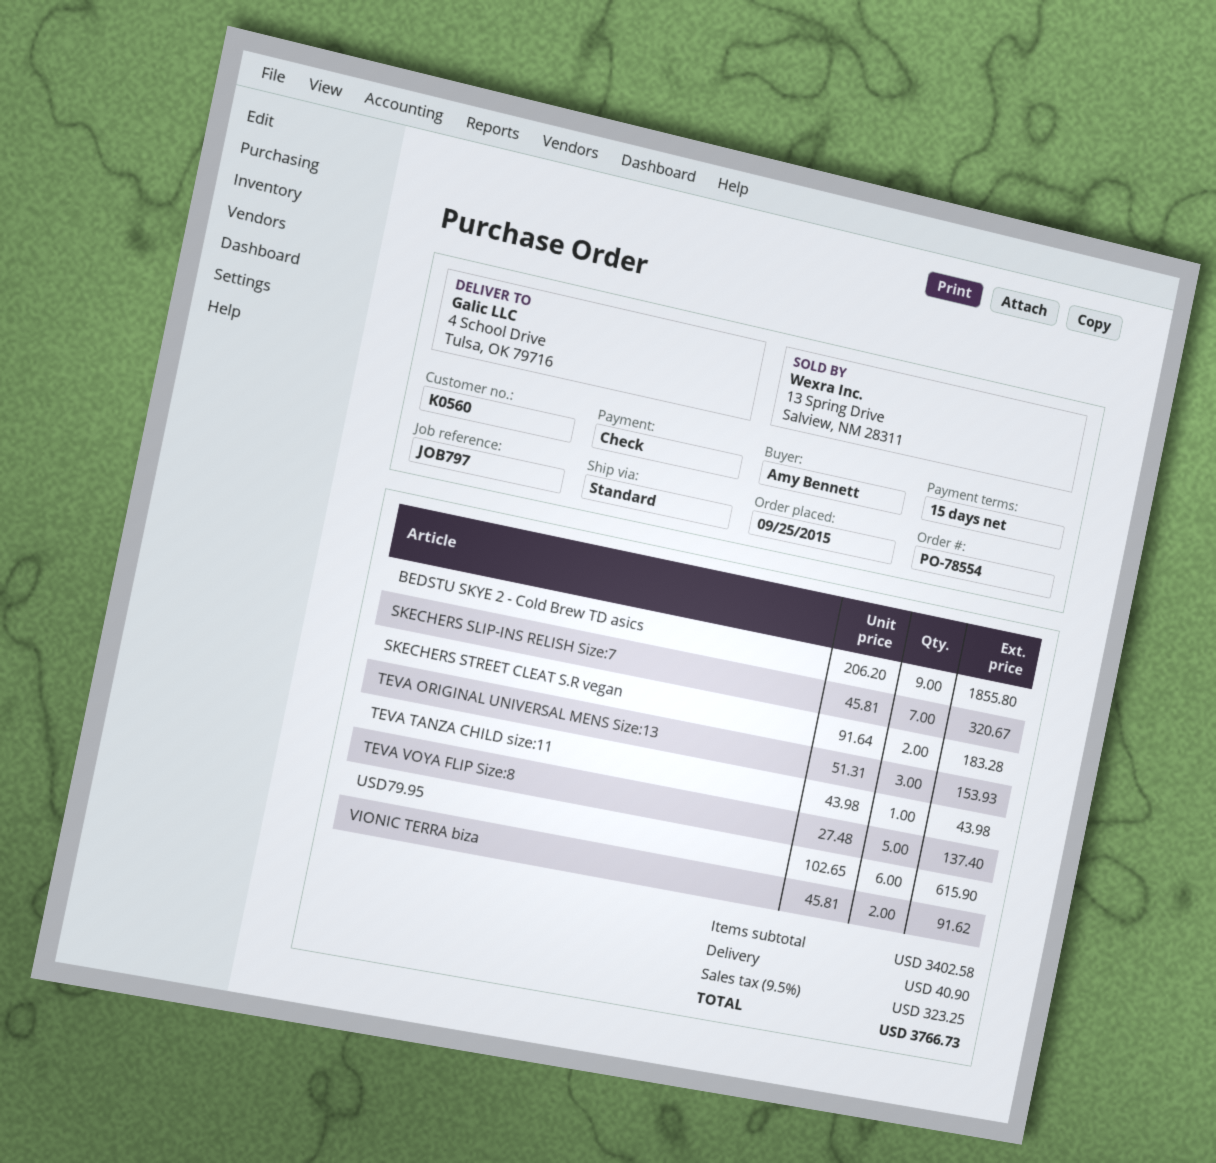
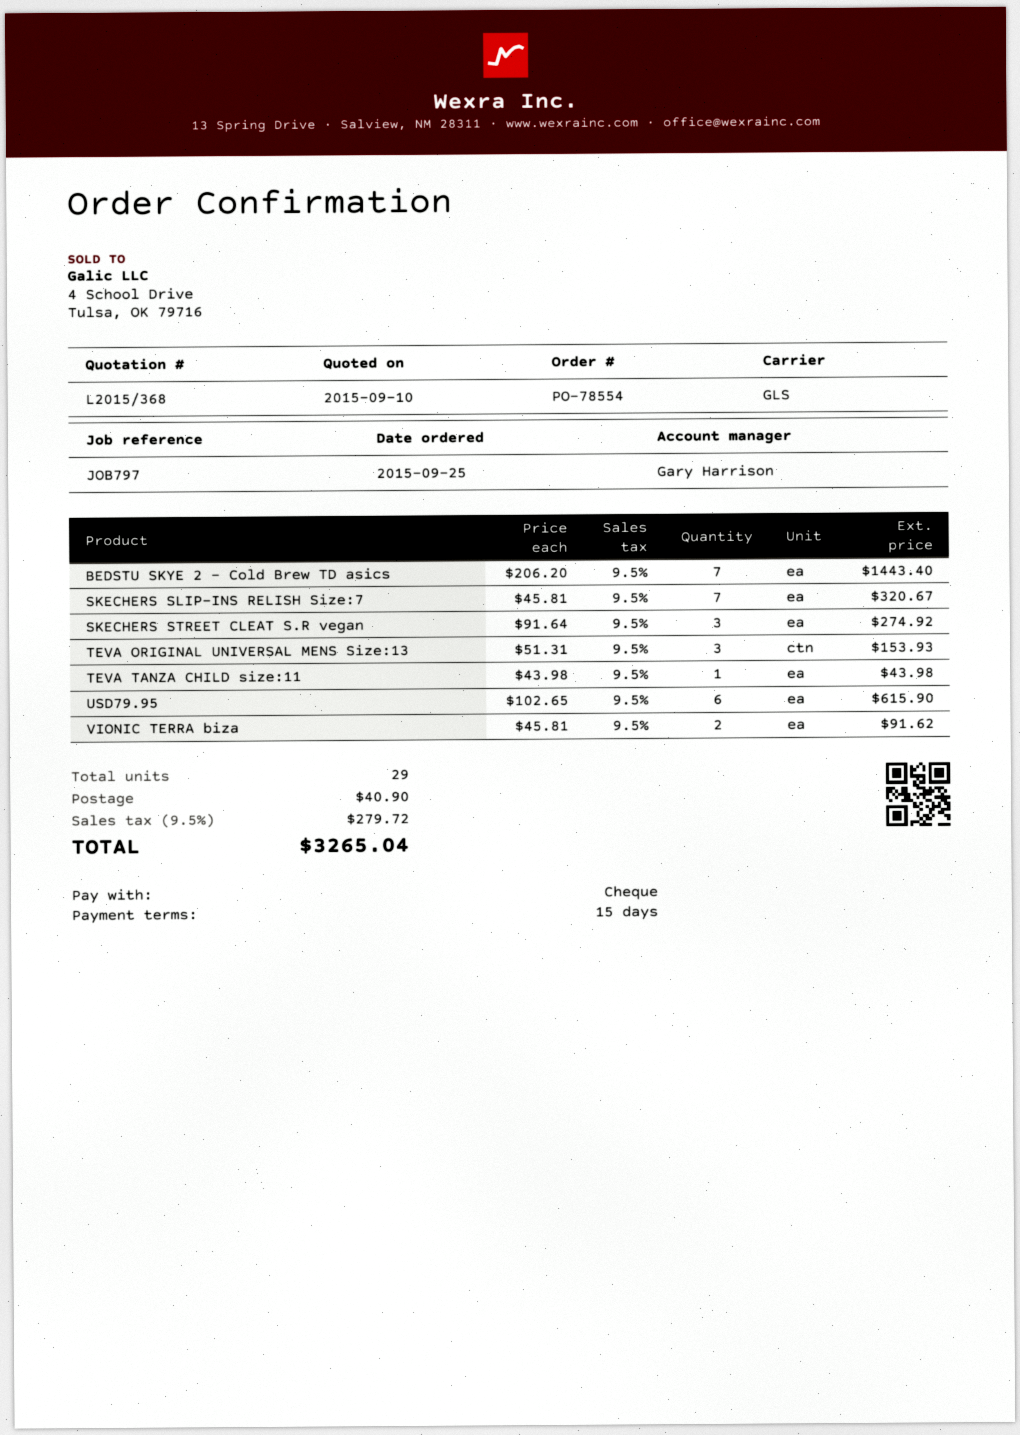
shipping method: standard -> GLS
BEDSTU SKYE 2 - Cold Brew TD asics: 9 x 206.20 = 1855.80 -> 7 x 206.20 = 1443.40
SKECHERS STREET CLEAT S.R vegan: 2 x 91.64 = 183.28 -> 3 x 91.64 = 274.92
TEVA VOYA FLIP Size:8: 5 x 27.48 = 137.40 -> none
tax: 9.5% = 323.25 -> 9.5% = 279.72
total: 3766.73 -> 3265.04

